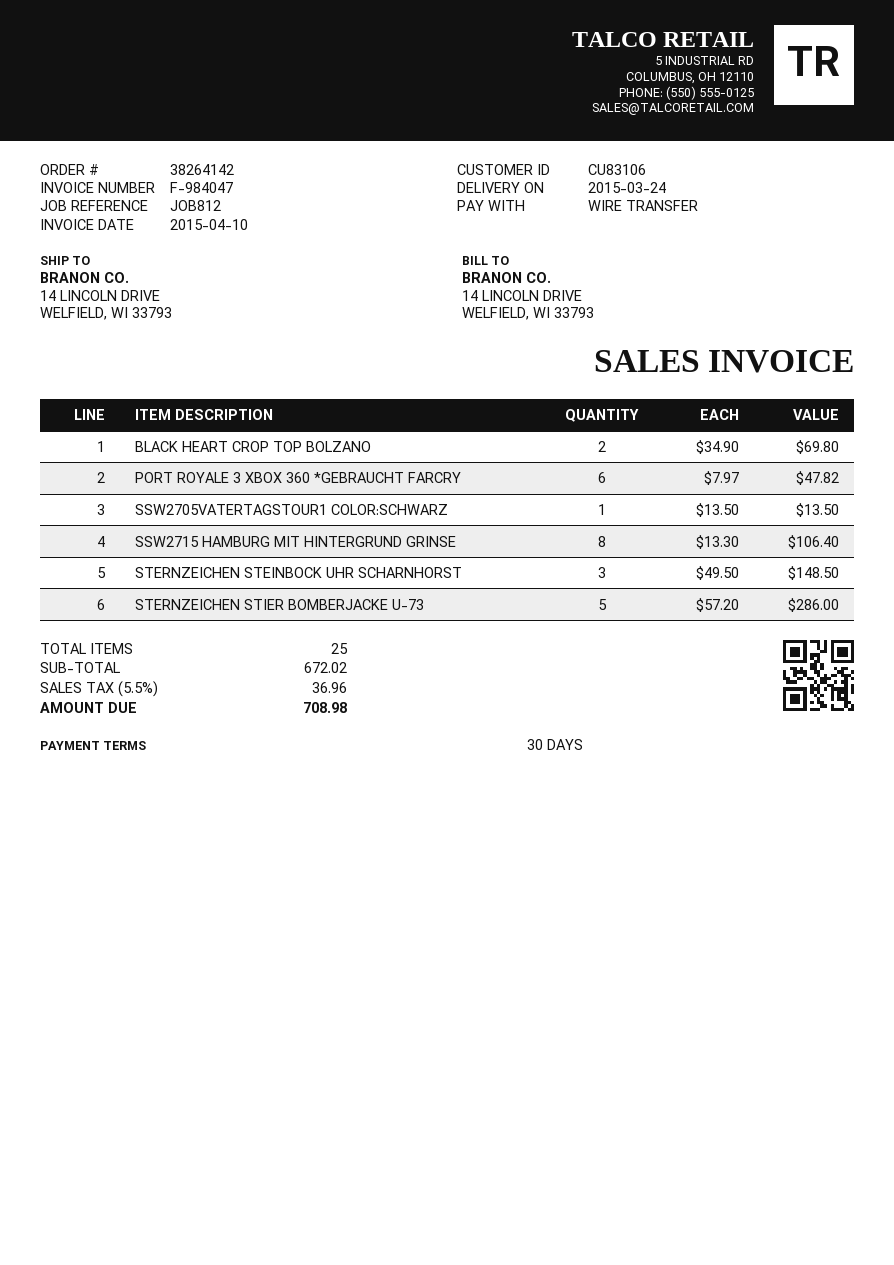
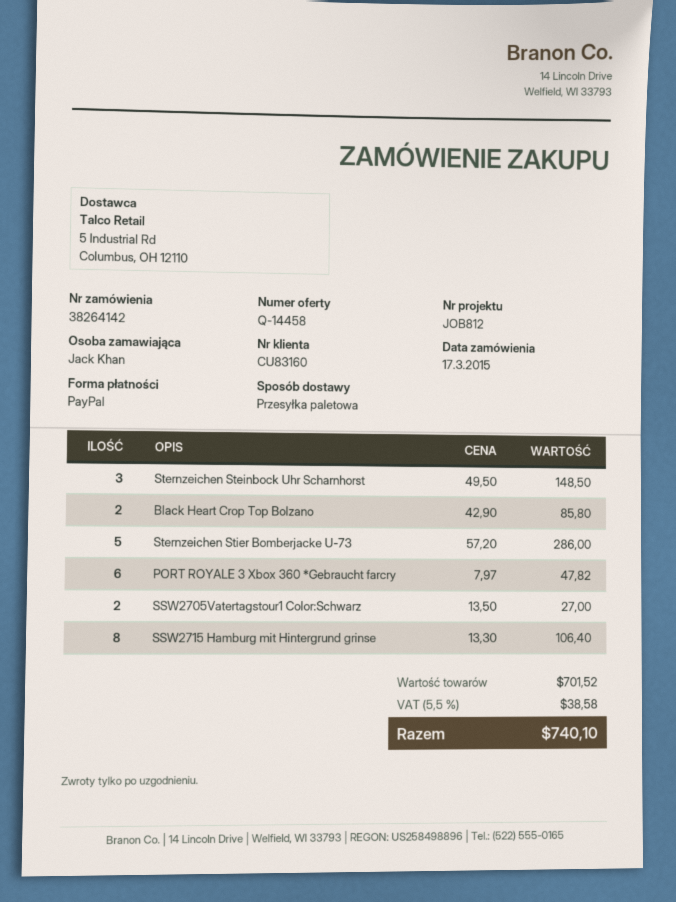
customer number: CU83106 -> CU83160
payment method: bank transfer -> PayPal
BLACK HEART CROP TOP BOLZANO: 2 x 34.90 = 69.80 -> 2 x 42.90 = 85.80
SSW2705VATERTAGSTOUR1 COLOR:SCHWARZ: 1 x 13.50 = 13.50 -> 2 x 13.50 = 27.00
subtotal: 672.02 -> 701.52
tax: 5.5% = 36.96 -> 5.5% = 38.58
total: 708.98 -> 740.10

